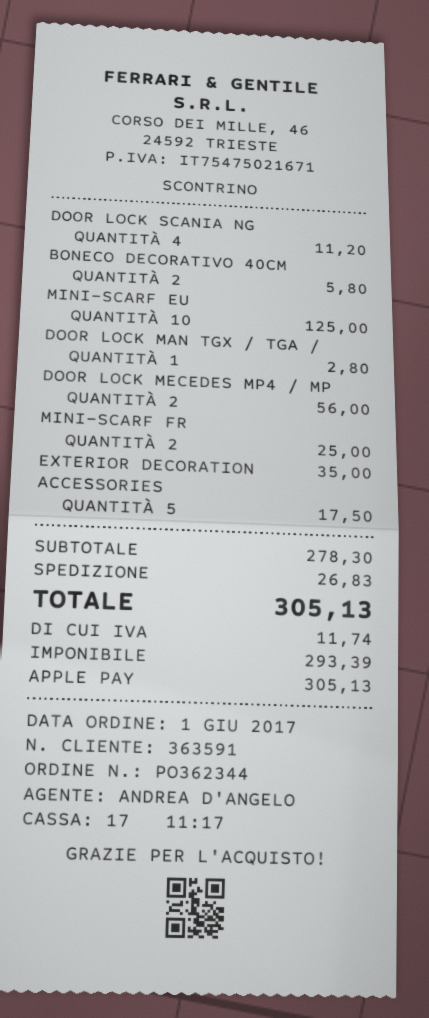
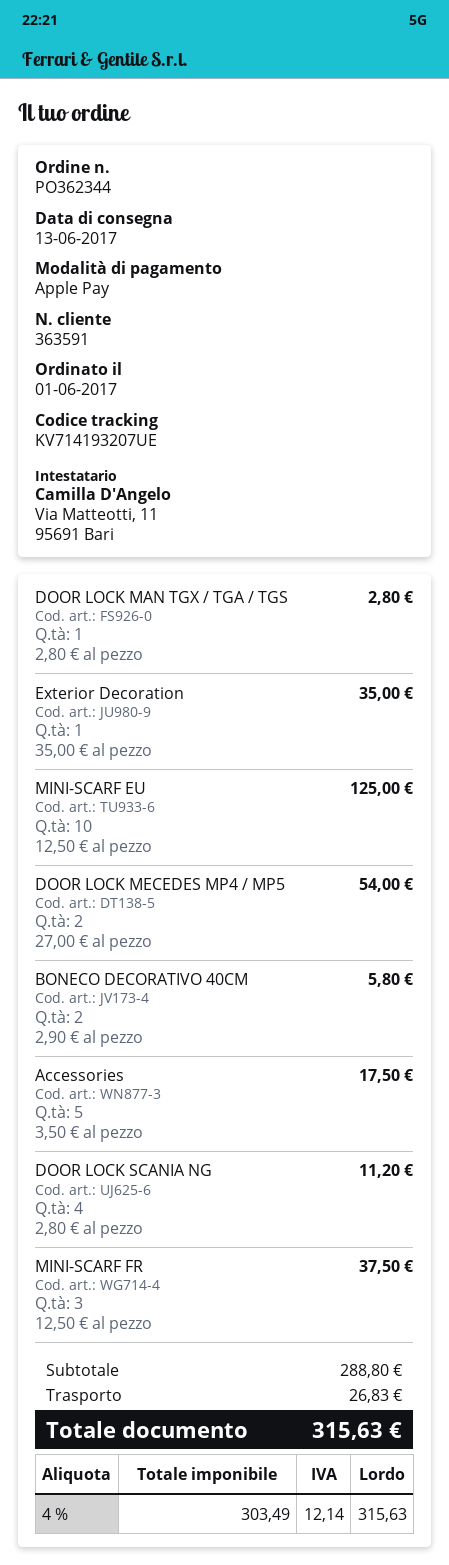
DOOR LOCK MECEDES MP4 / MP: 2 for 56.00 -> 2 for 54.00
MINI-SCARF FR: 2 for 25.00 -> 3 for 37.50
subtotal: 278.30 -> 288.80
net: 293.39 -> 303.49
tax: 11.74 -> 12.14
total: 305.13 -> 315.63

